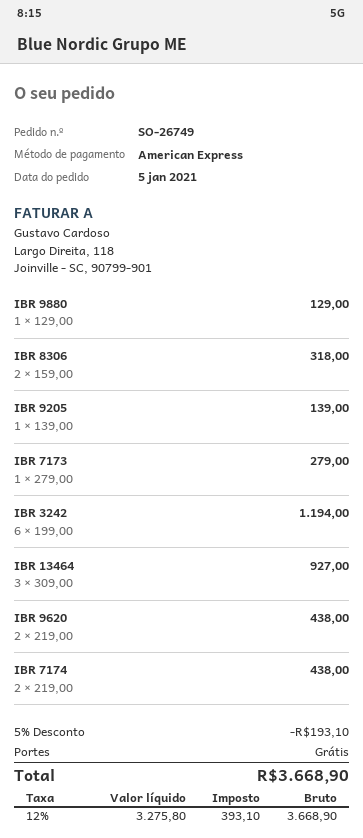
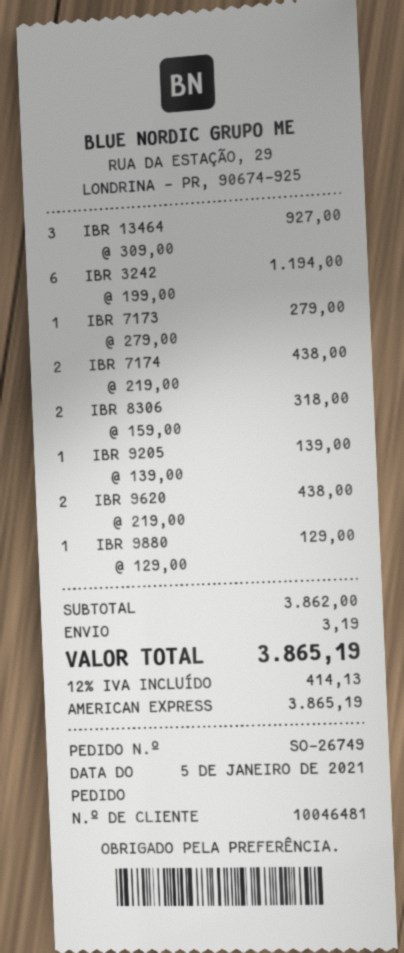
discount: 5% = 193.10 -> none
shipping: 0.00 -> 3.19
tax: 12% = 393.10 -> 12% = 414.13
total: 3668.90 -> 3865.19

